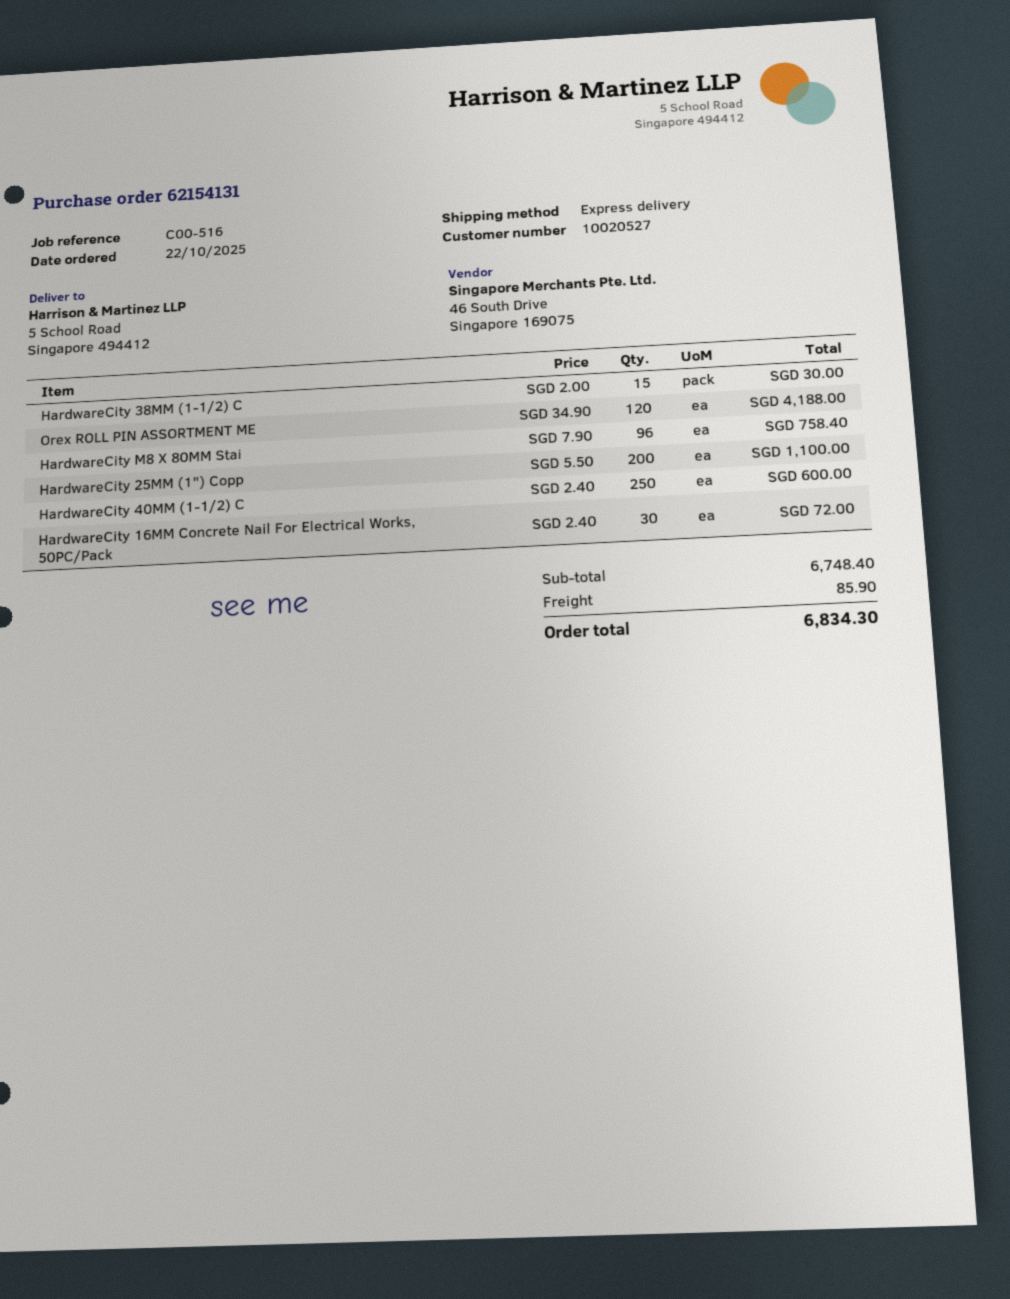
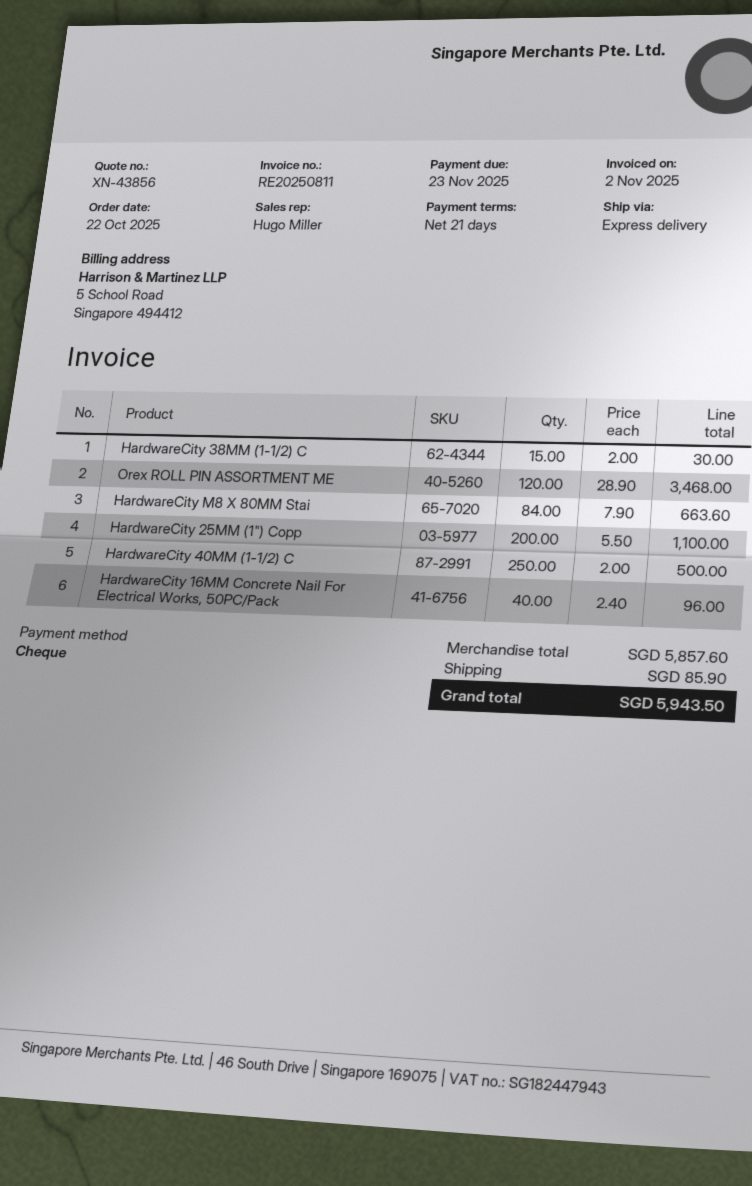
Orex ROLL PIN ASSORTMENT ME: 120 x 34.90 = 4188.00 -> 120 x 28.90 = 3468.00
HardwareCity M8 X 80MM Stai: 96 x 7.90 = 758.40 -> 84 x 7.90 = 663.60
HardwareCity 40MM (1-1/2) C: 250 x 2.40 = 600.00 -> 250 x 2.00 = 500.00
HardwareCity 16MM Concrete Nail For Electrical Works, 50PC/Pack: 30 x 2.40 = 72.00 -> 40 x 2.40 = 96.00
subtotal: 6748.40 -> 5857.60
total: 6834.30 -> 5943.50

